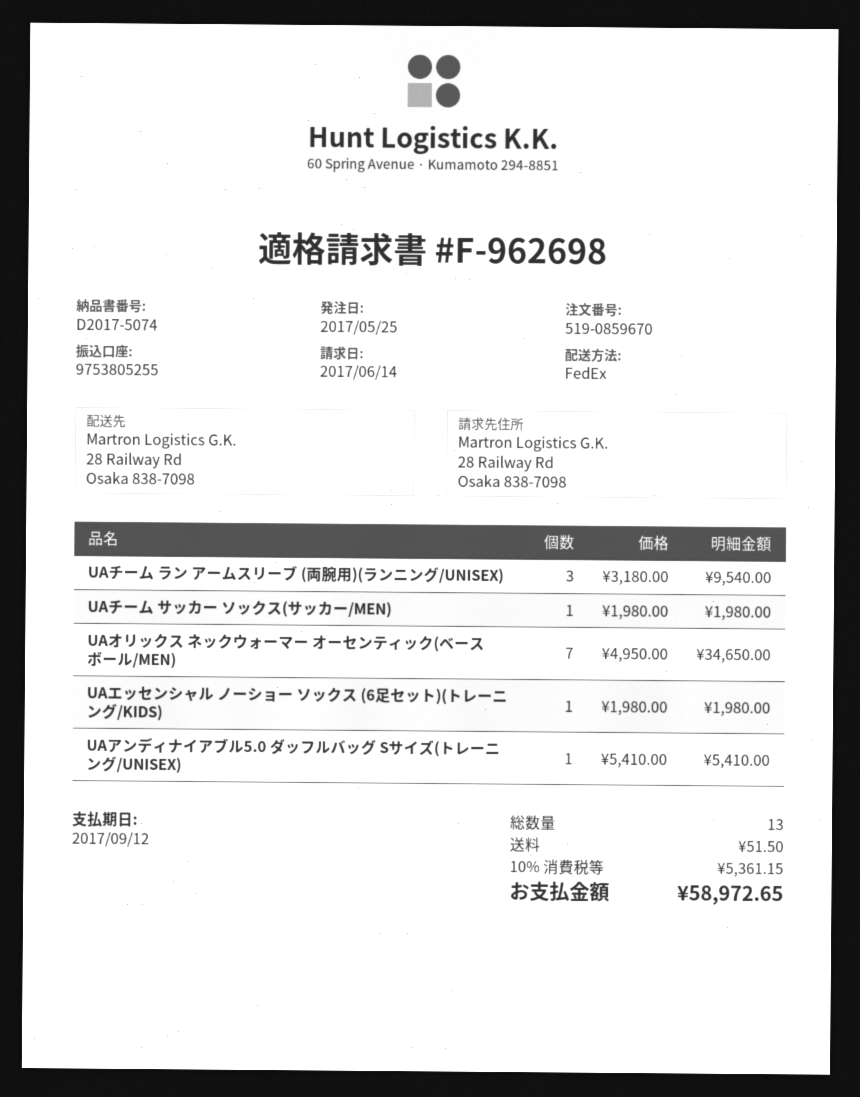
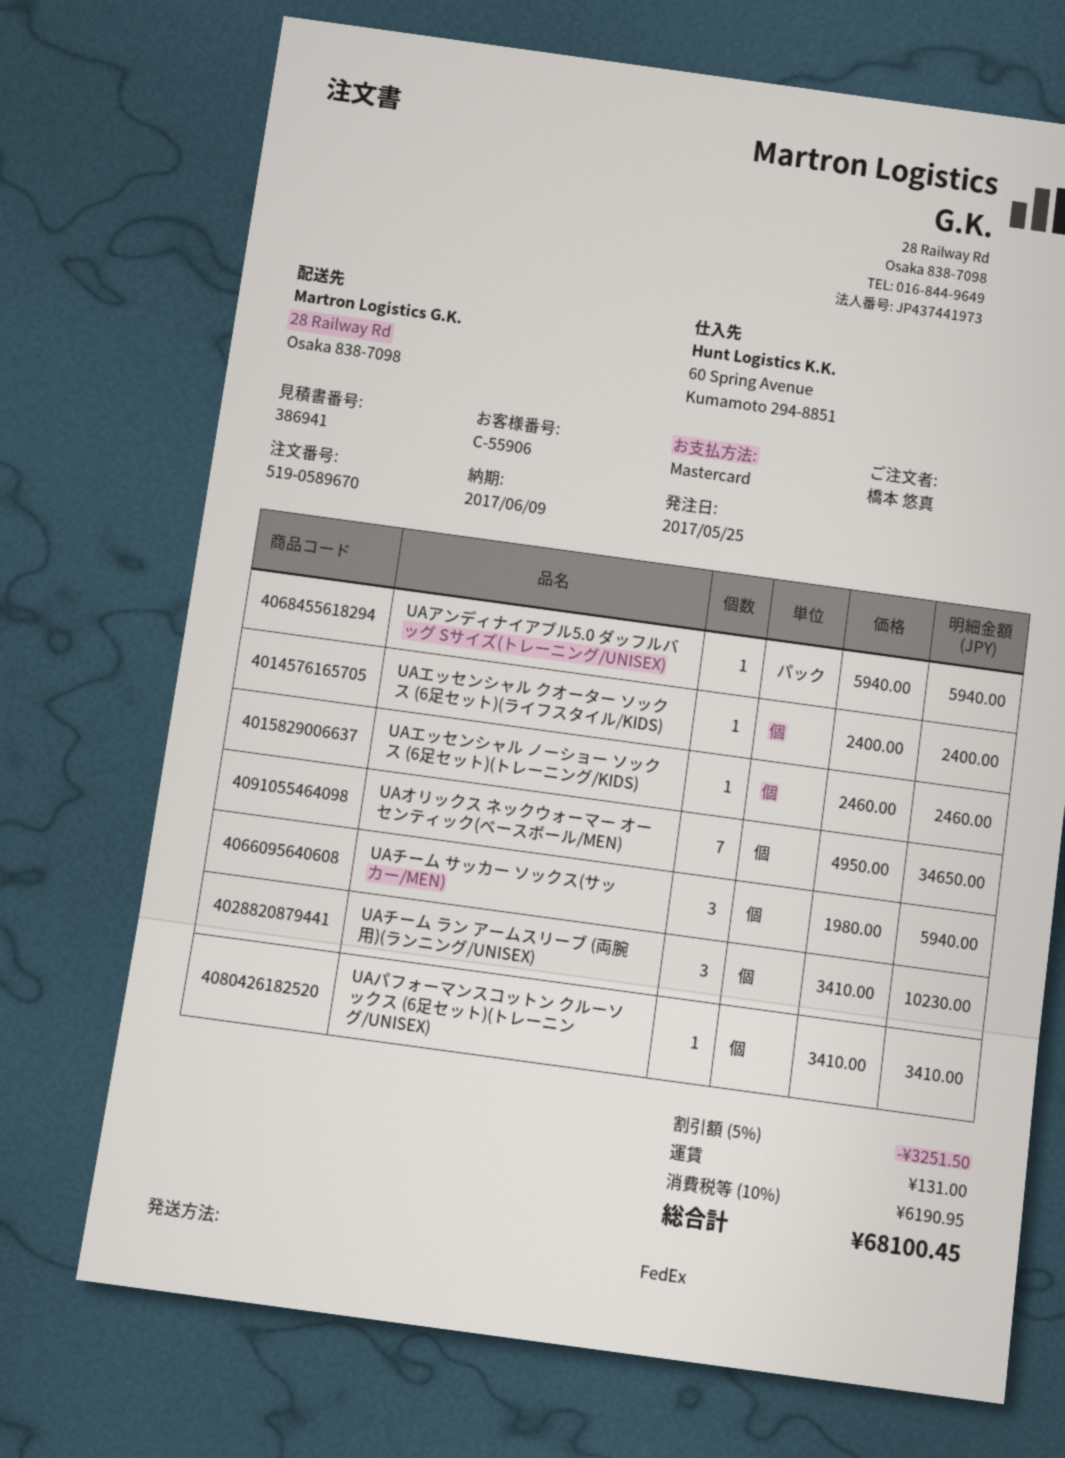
order number: 519-0859670 -> 519-0589670
UAチーム ラン アームスリーブ (両腕用)(ランニング/UNISEX): 3 x 3180.00 = 9540.00 -> 3 x 3410.00 = 10230.00
UAチーム サッカー ソックス(サッカー/MEN): 1 x 1980.00 = 1980.00 -> 3 x 1980.00 = 5940.00
UAエッセンシャル ノーショー ソックス (6足セット)(トレーニング/KIDS): 1 x 1980.00 = 1980.00 -> 1 x 2460.00 = 2460.00
UAアンディナイアブル5.0 ダッフルバッグ Sサイズ(トレーニング/UNISEX): 1 x 5410.00 = 5410.00 -> 1 x 5940.00 = 5940.00
UAエッセンシャル クオーター ソックス (6足セット)(ライフスタイル/KIDS): none -> 1 x 2400.00 = 2400.00
UAパフォーマンスコットン クルーソックス (6足セット)(トレーニング/UNISEX): none -> 1 x 3410.00 = 3410.00
discount: none -> 5% = 3251.50
shipping: 51.50 -> 131.00
tax: 10% = 5361.15 -> 10% = 6190.95
total: 58972.65 -> 68100.45

